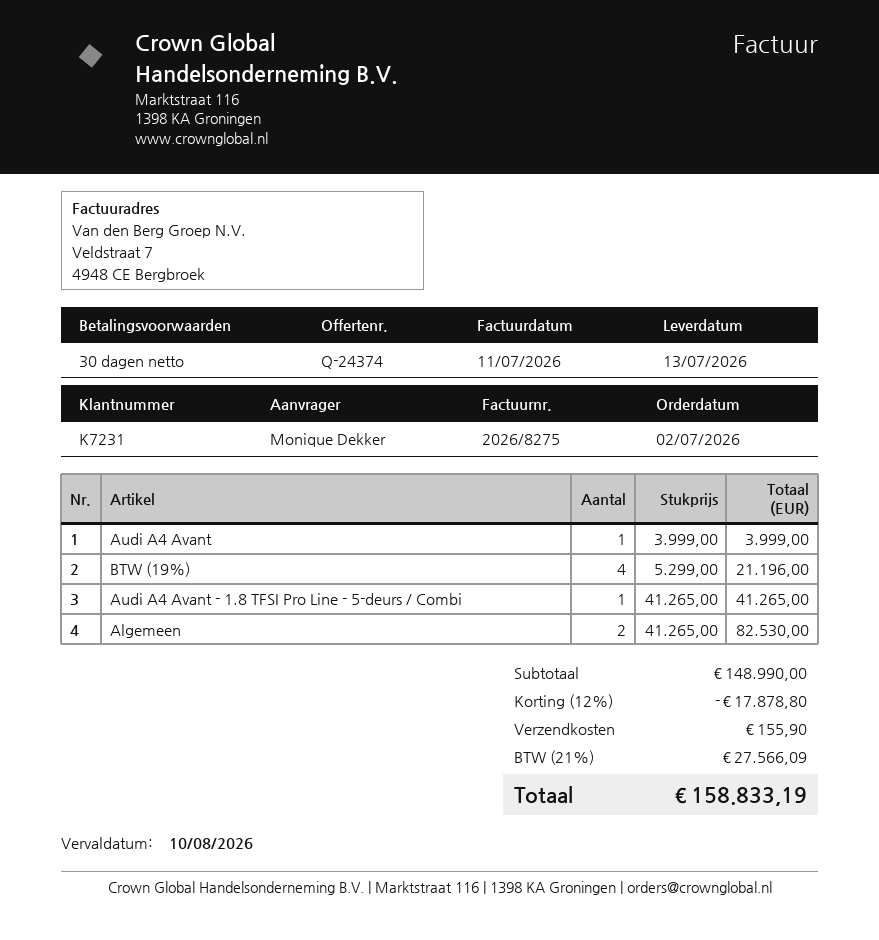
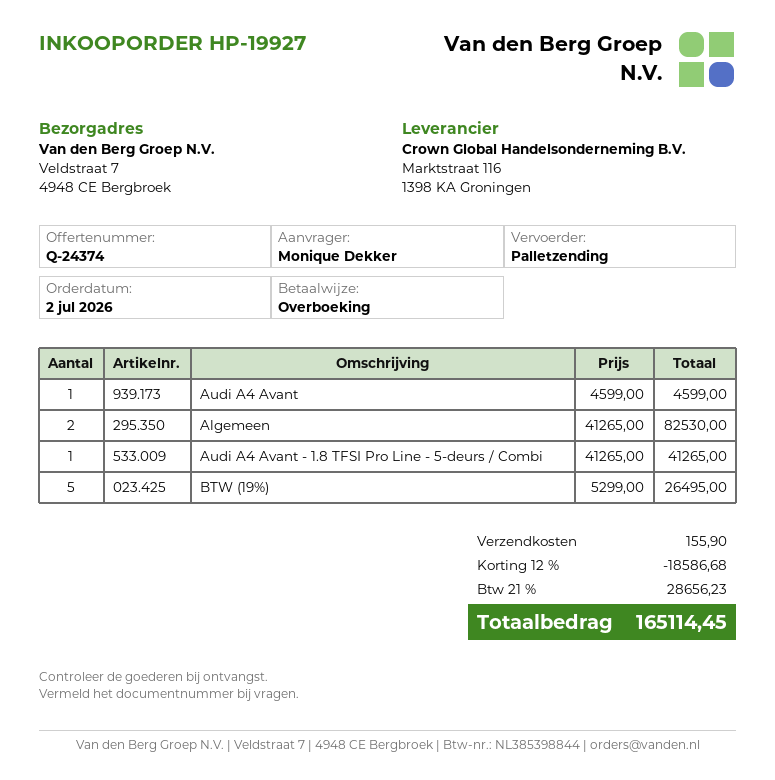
Audi A4 Avant: 1 x 3999.00 = 3999.00 -> 1 x 4599.00 = 4599.00
BTW (19%): 4 x 5299.00 = 21196.00 -> 5 x 5299.00 = 26495.00
discount: 12% = 17878.80 -> 12% = 18586.68
tax: 21% = 27566.09 -> 21% = 28656.23
total: 158833.19 -> 165114.45

